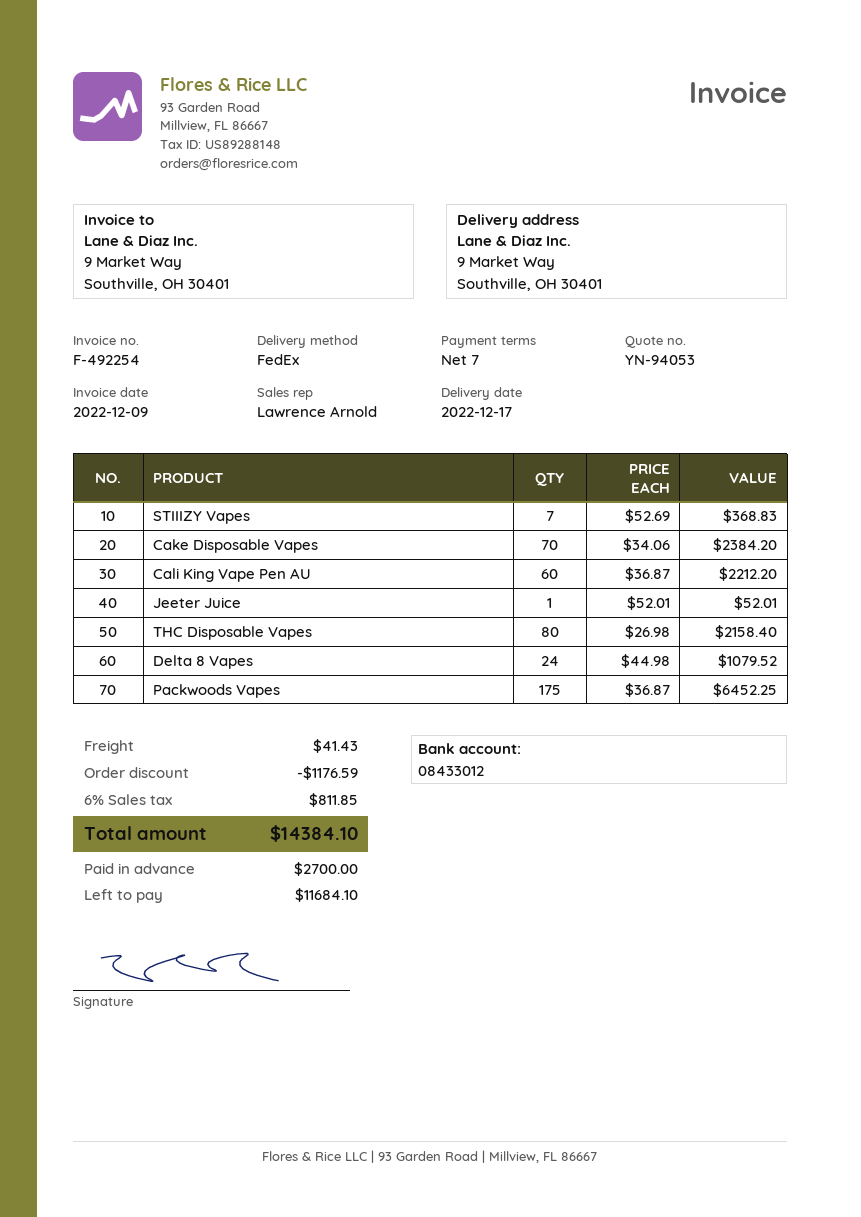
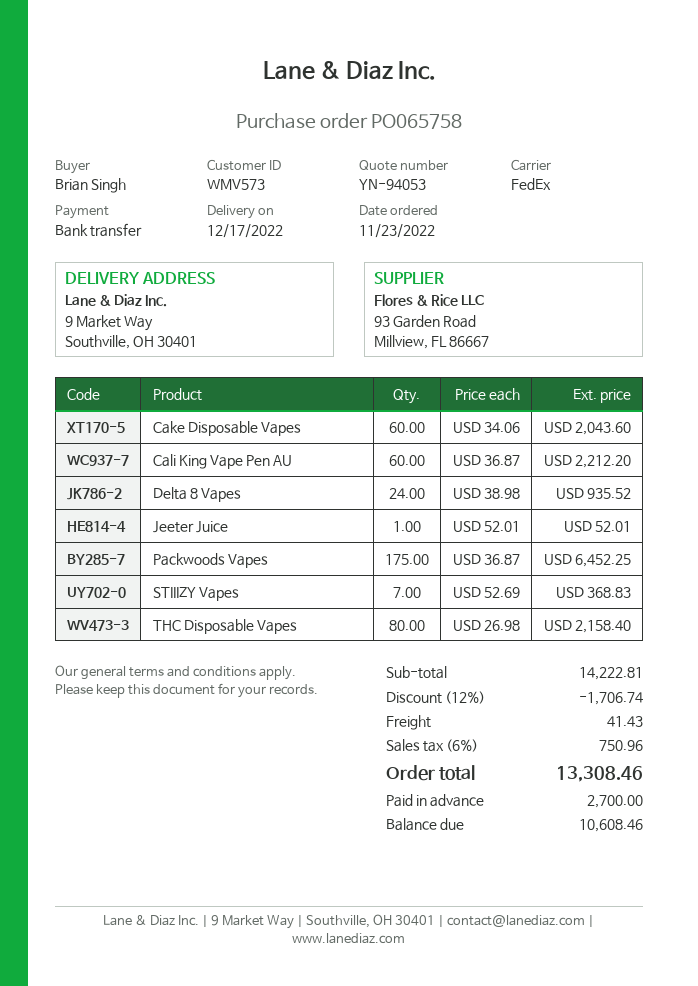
Cake Disposable Vapes: 70 x 34.06 = 2384.20 -> 60 x 34.06 = 2043.60
Delta 8 Vapes: 24 x 44.98 = 1079.52 -> 24 x 38.98 = 935.52
discount: 1176.59 -> 1706.74
tax: 6% = 811.85 -> 6% = 750.96
total: 14384.10 -> 13308.46
balance: 11684.10 -> 10608.46

